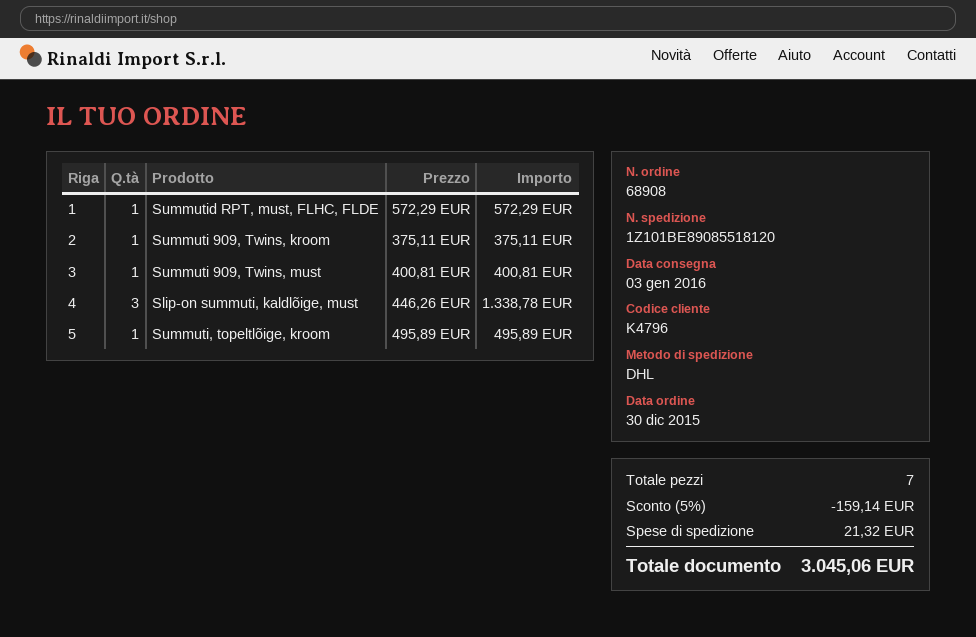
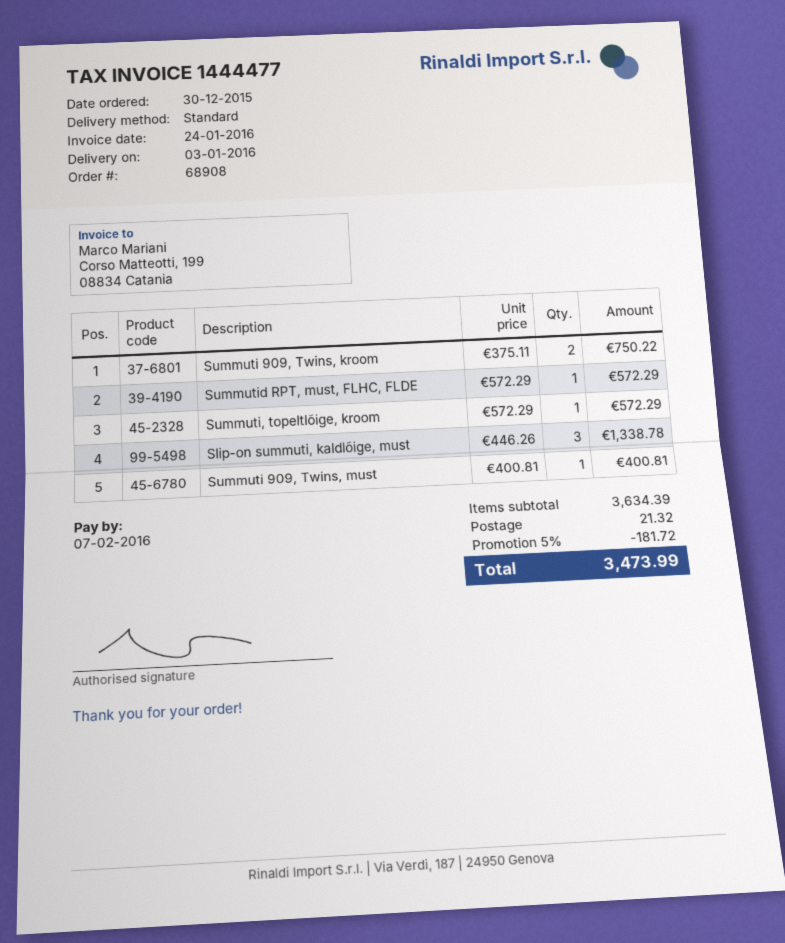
shipping method: DHL -> standard
Summuti 909, Twins, kroom: 1 x 375.11 = 375.11 -> 2 x 375.11 = 750.22
Summuti, topeltlõige, kroom: 1 x 495.89 = 495.89 -> 1 x 572.29 = 572.29
discount: 5% = 159.14 -> 5% = 181.72
total: 3045.06 -> 3473.99

